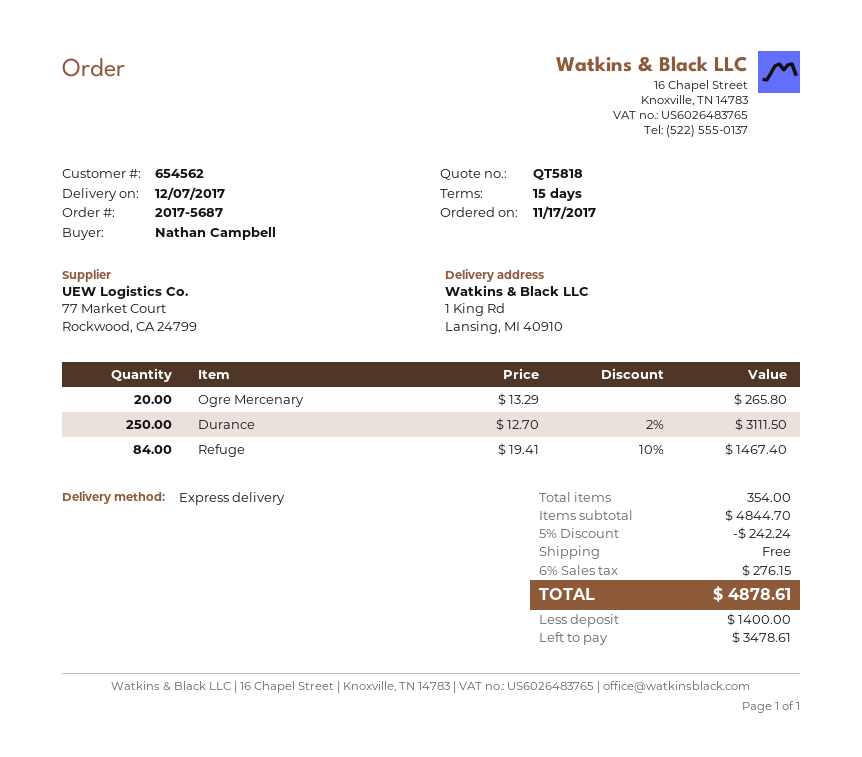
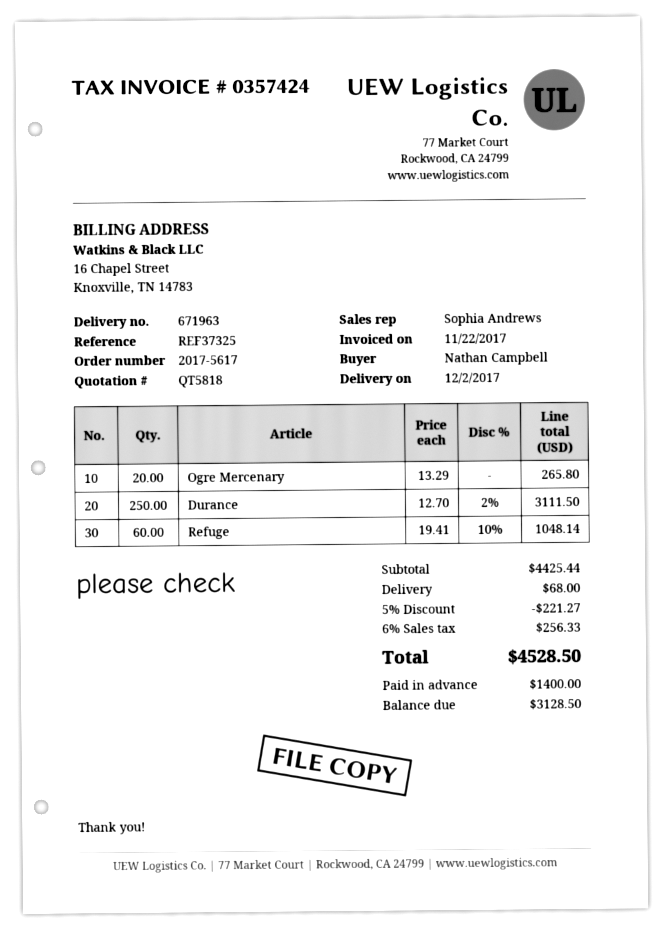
order number: 2017-5687 -> 2017-5617
delivery date: 2017-12-07 -> 2017-12-02
Refuge: 84 x 19.41 - 10% = 1467.40 -> 60 x 19.41 - 10% = 1048.14
subtotal: 4844.70 -> 4425.44
discount: 5% = 242.24 -> 5% = 221.27
shipping: 0.00 -> 68.00
tax: 6% = 276.15 -> 6% = 256.33
total: 4878.61 -> 4528.50
balance: 3478.61 -> 3128.50

